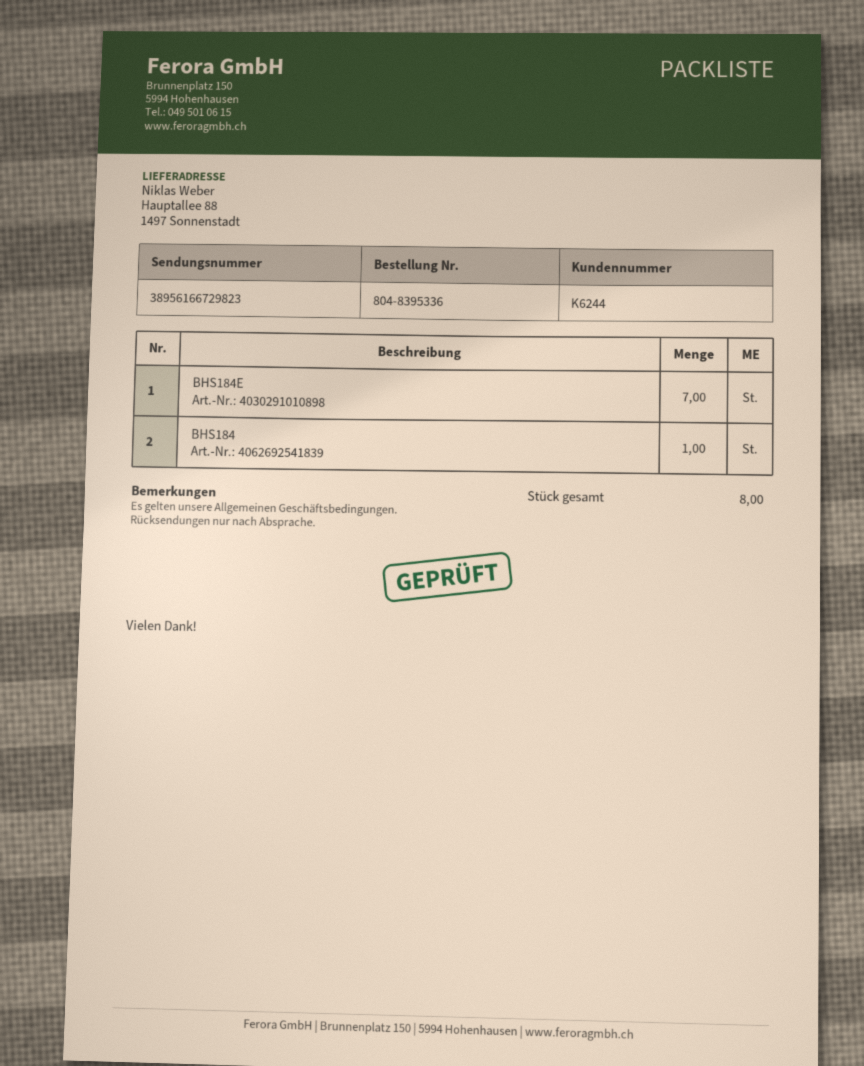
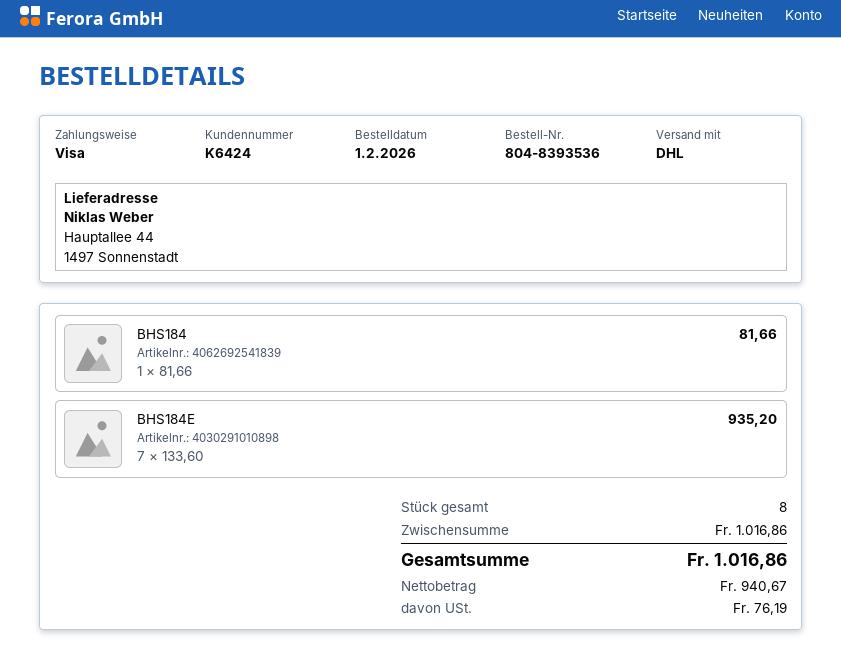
order number: 804-8395336 -> 804-8393536
customer number: K6244 -> K6424
ship to: Hauptallee 88, 1497 Sonnenstadt -> Hauptallee 44, 1497 Sonnenstadt

